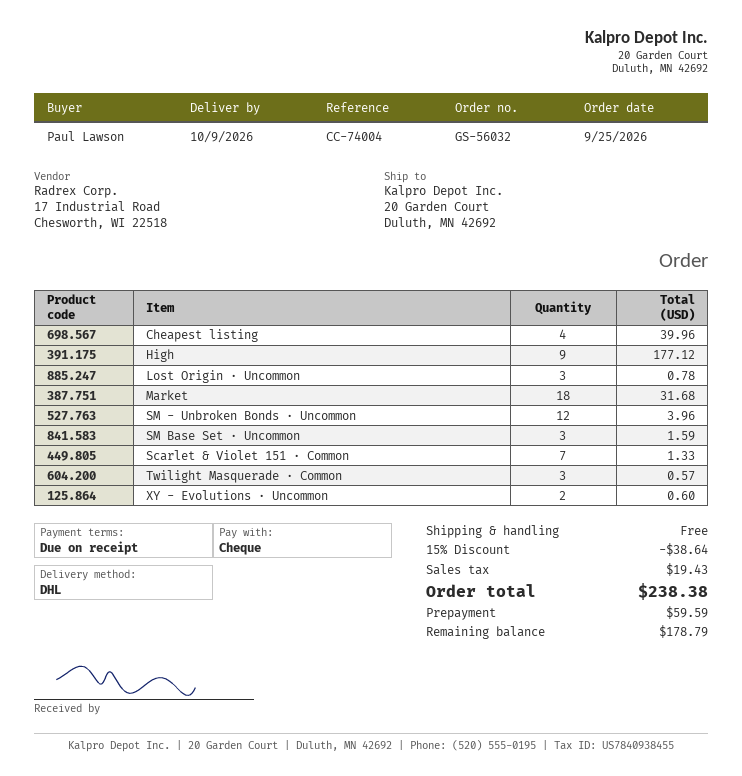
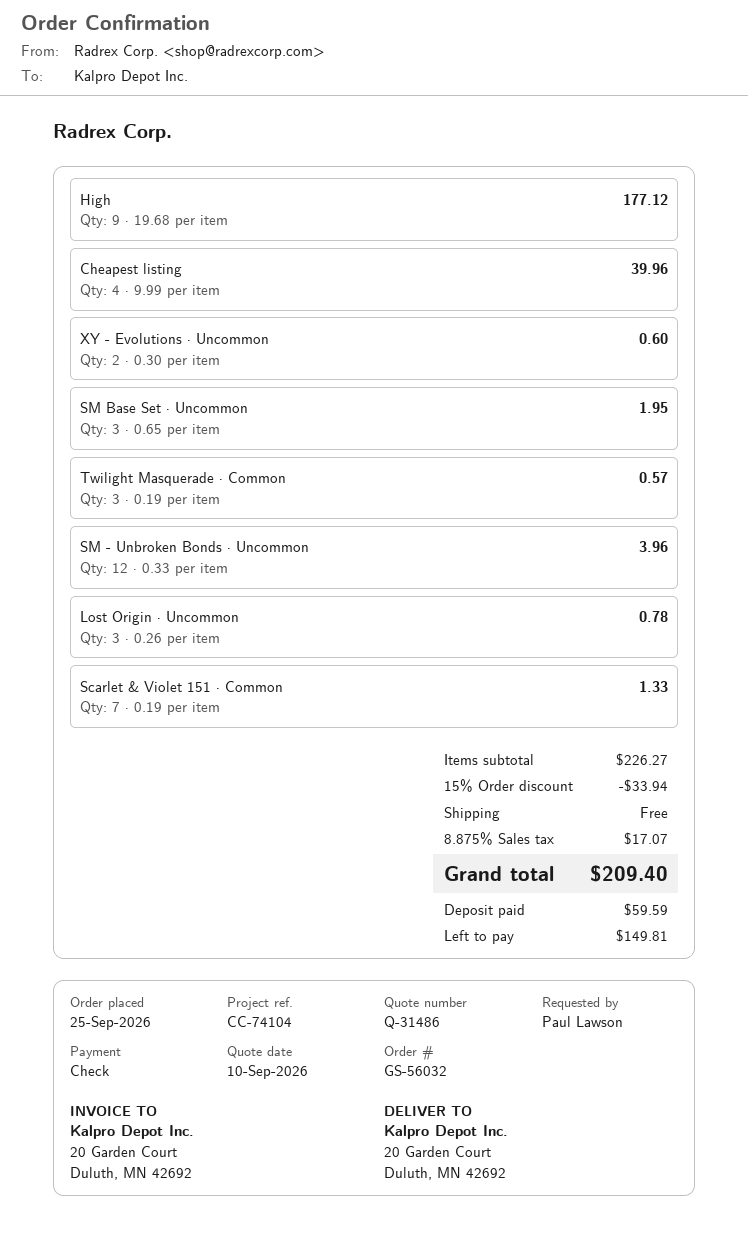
reference: CC-74004 -> CC-74104
Market: 18 for 31.68 -> none
SM Base Set · Uncommon: 3 for 1.59 -> 3 for 1.95
discount: 15% = 38.64 -> 15% = 33.94
tax: 19.43 -> 17.07
total: 238.38 -> 209.40
balance: 178.79 -> 149.81

